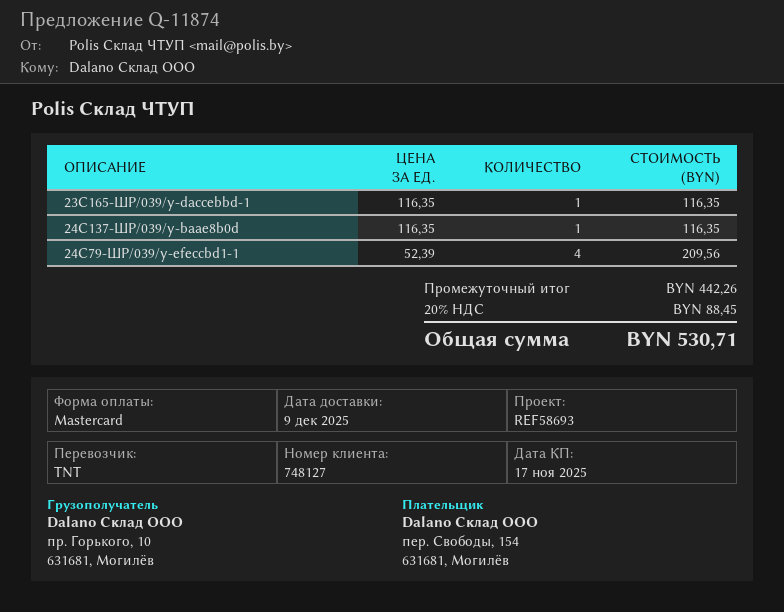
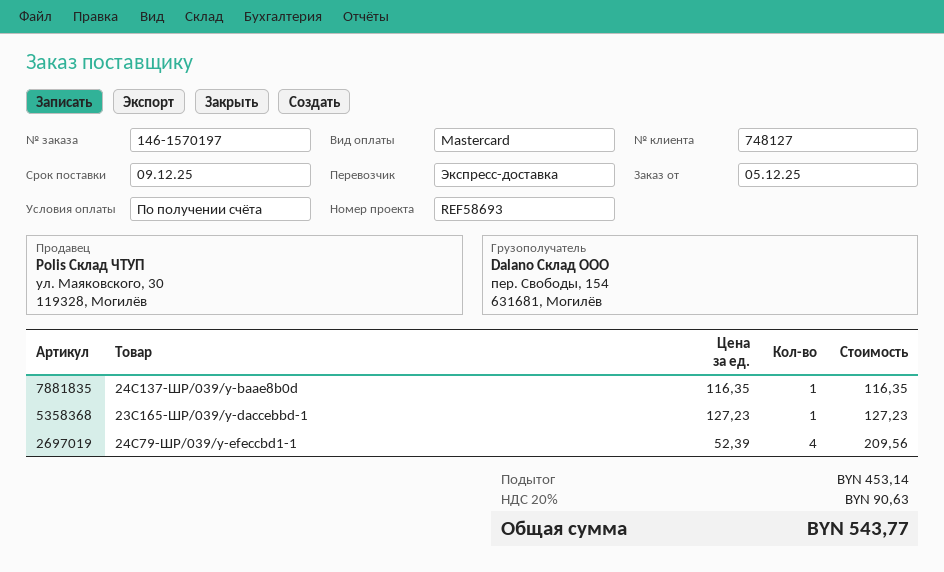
shipping method: TNT -> express
ship to: пр. Горького, 10, 631681, Могилёв -> пер. Свободы, 154, 631681, Могилёв
23С165-ШР/039/у-daccebbd-1: 1 x 116.35 = 116.35 -> 1 x 127.23 = 127.23
subtotal: 442.26 -> 453.14
tax: 20% = 88.45 -> 20% = 90.63
total: 530.71 -> 543.77

